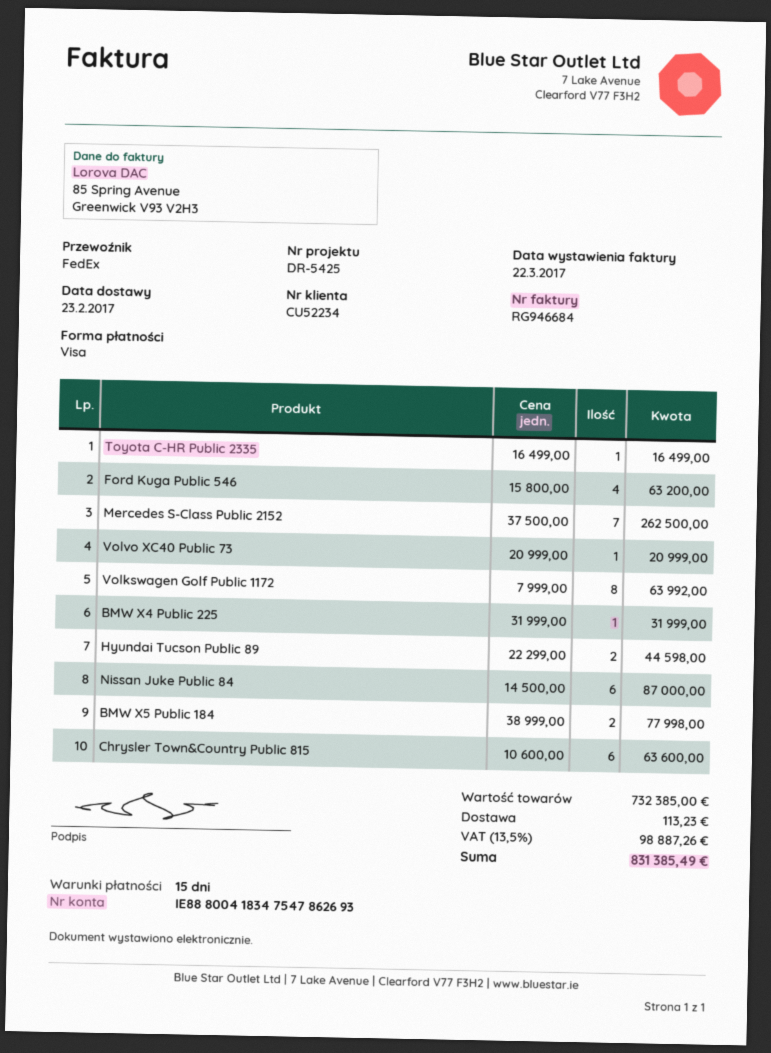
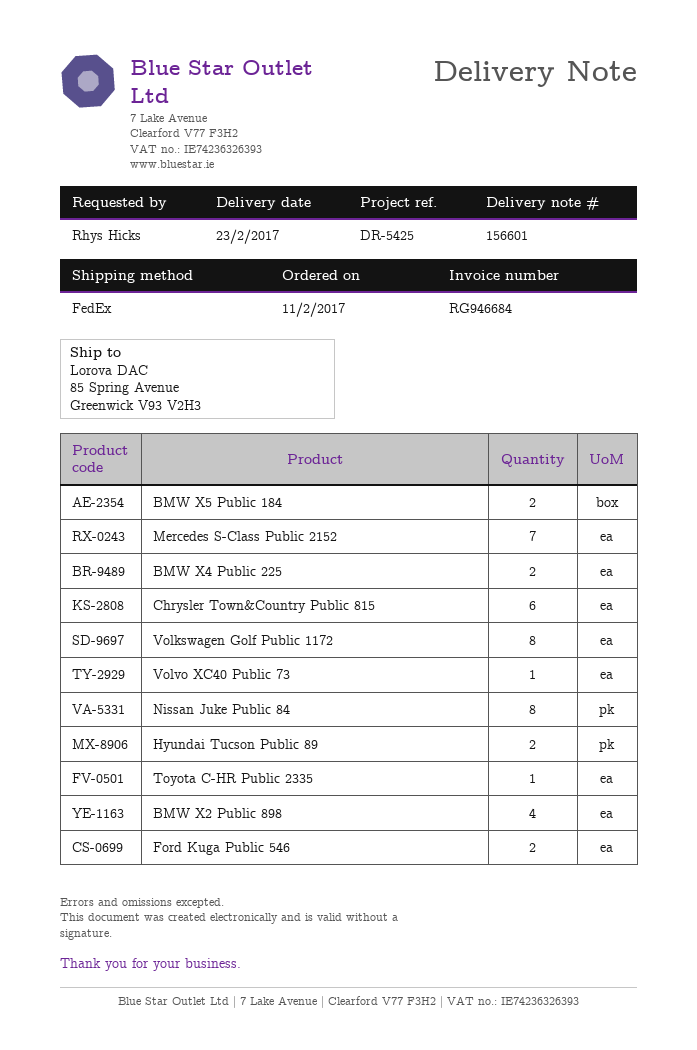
Ford Kuga Public 546: 4 -> 2
BMW X4 Public 225: 1 -> 2
Nissan Juke Public 84: 6 -> 8
BMW X2 Public 898: none -> 4

